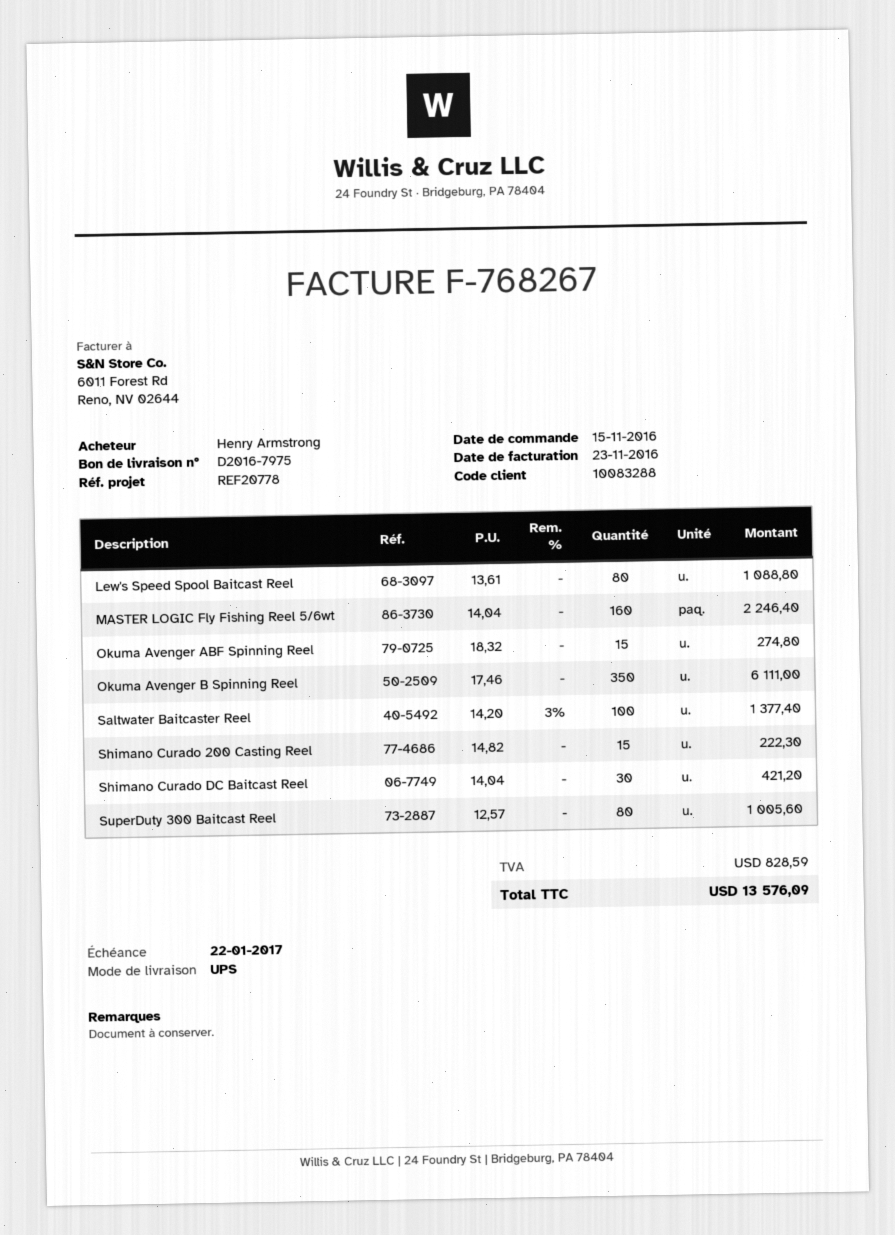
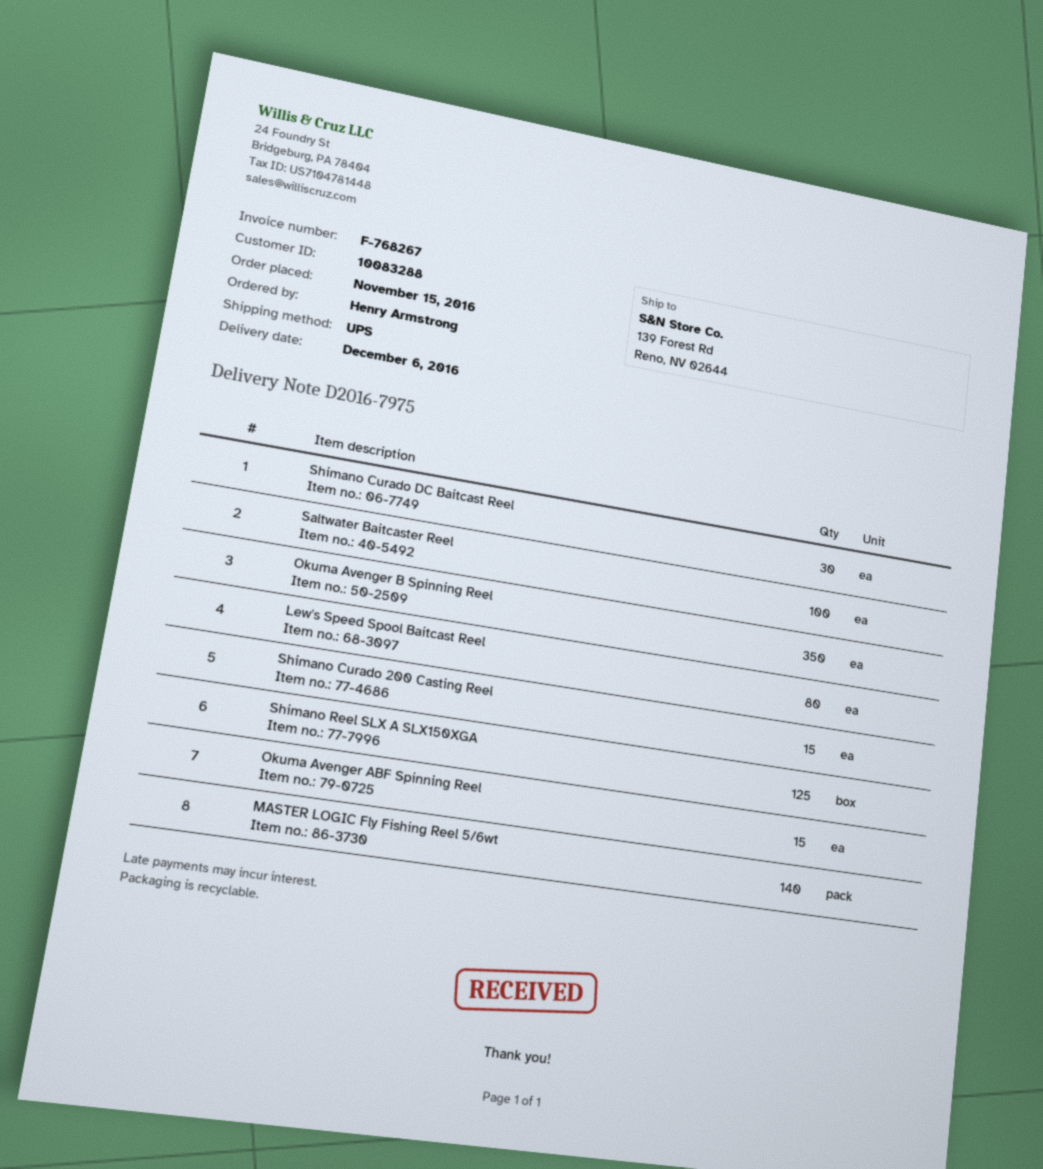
MASTER LOGIC Fly Fishing Reel 5/6wt: 160 -> 140
SuperDuty 300 Baitcast Reel: 80 -> none
Shimano Reel SLX A SLX150XGA: none -> 125

